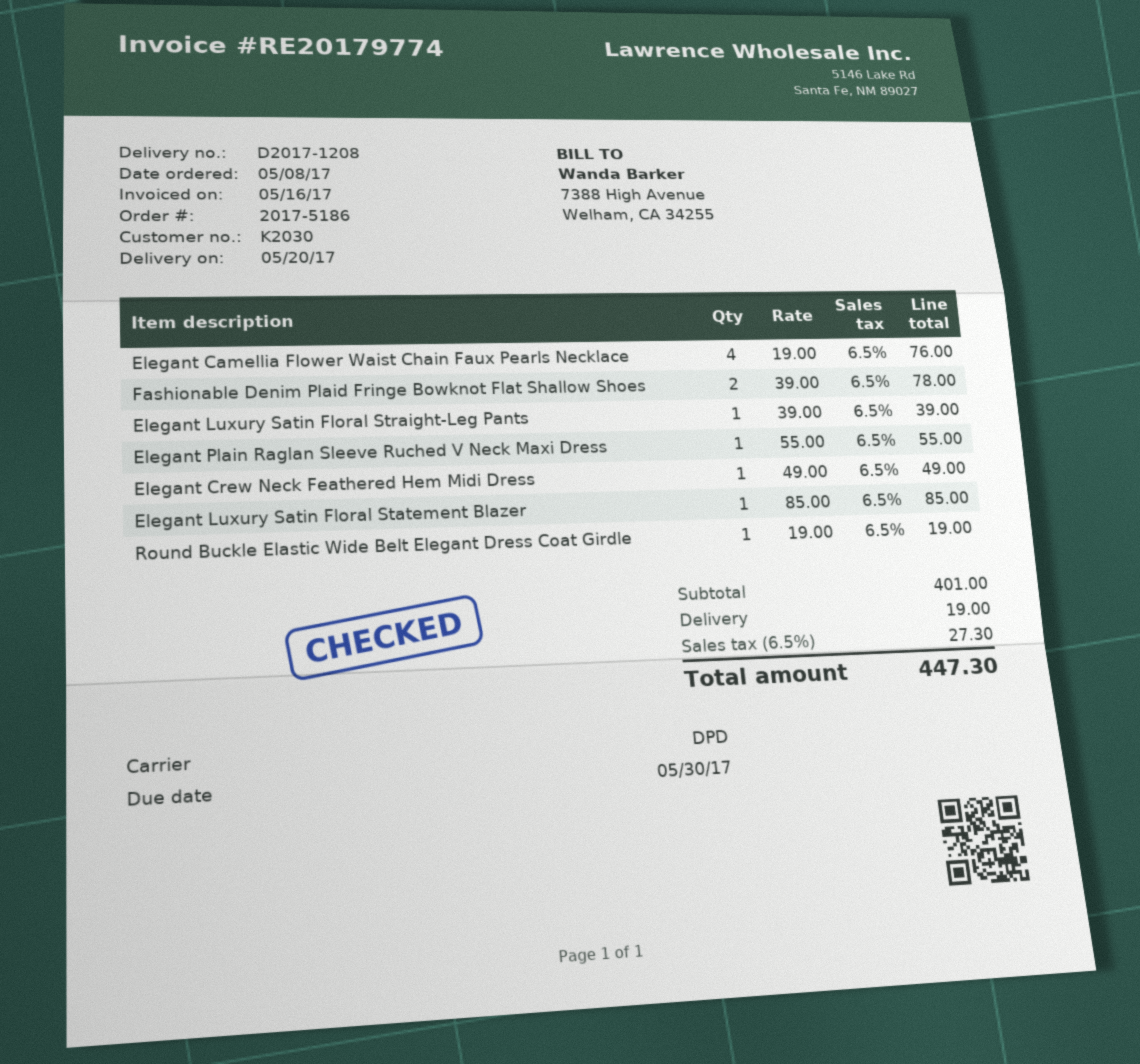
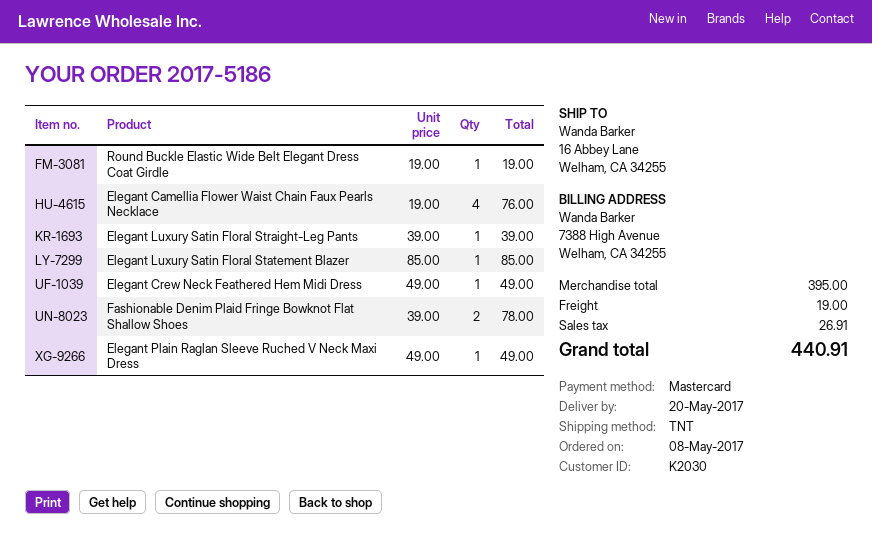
shipping method: DPD -> TNT
Elegant Plain Raglan Sleeve Ruched V Neck Maxi Dress: 1 x 55.00 = 55.00 -> 1 x 49.00 = 49.00
subtotal: 401.00 -> 395.00
tax: 27.30 -> 26.91
total: 447.30 -> 440.91

